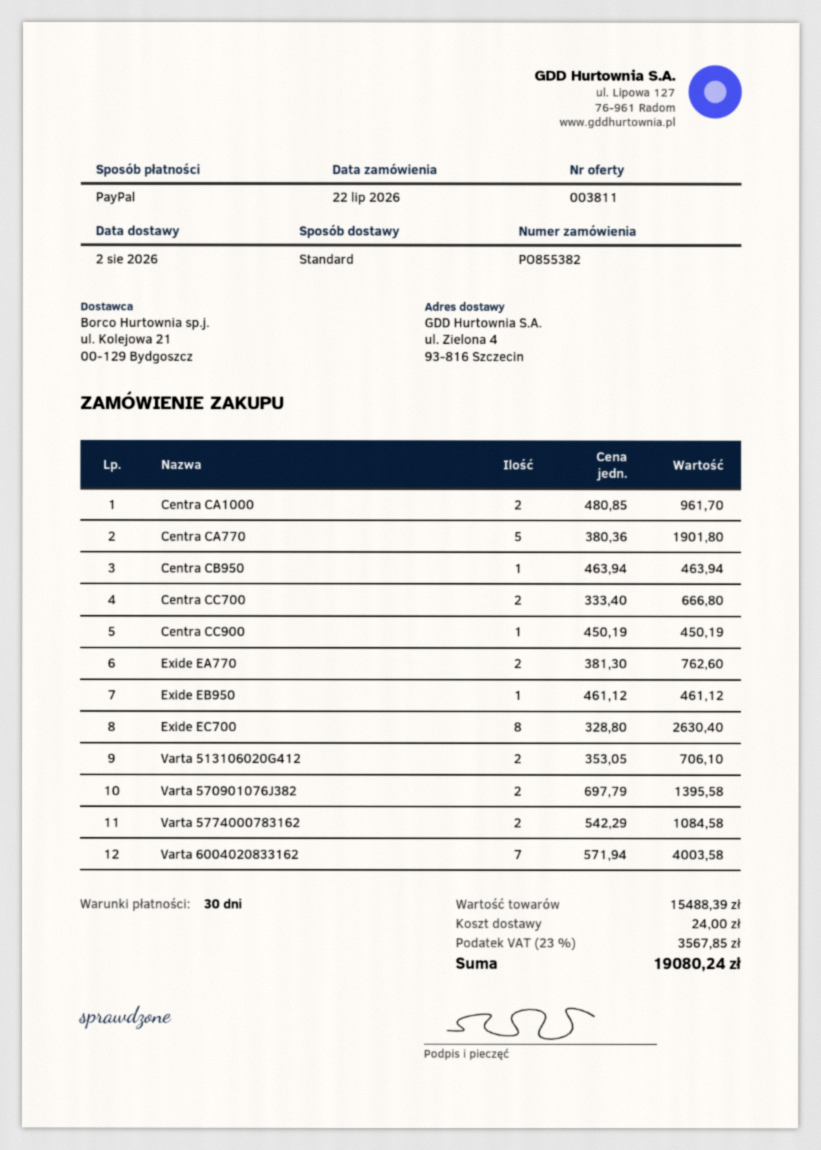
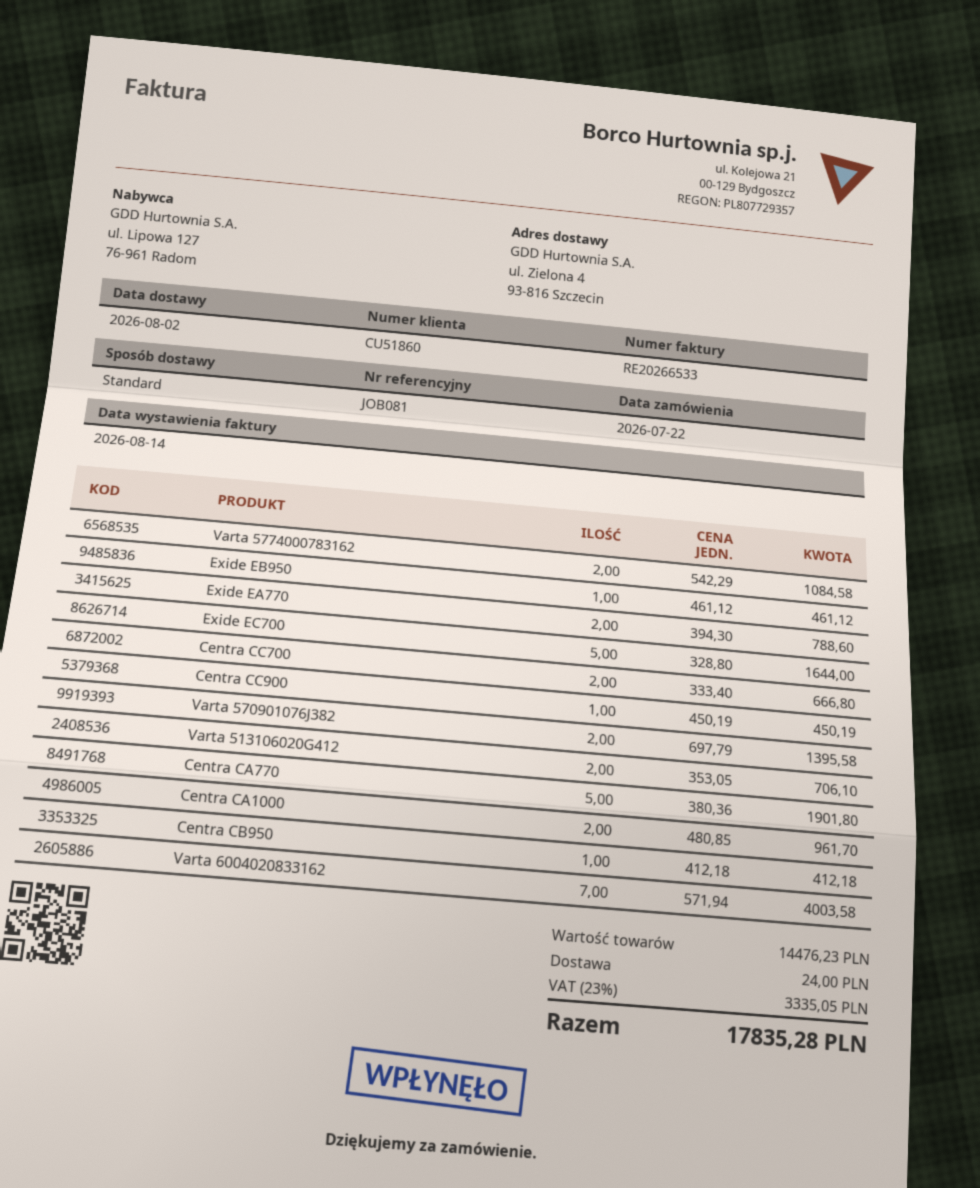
Centra CB950: 1 x 463.94 = 463.94 -> 1 x 412.18 = 412.18
Exide EA770: 2 x 381.30 = 762.60 -> 2 x 394.30 = 788.60
Exide EC700: 8 x 328.80 = 2630.40 -> 5 x 328.80 = 1644.00
subtotal: 15488.39 -> 14476.23
tax: 23% = 3567.85 -> 23% = 3335.05
total: 19080.24 -> 17835.28

